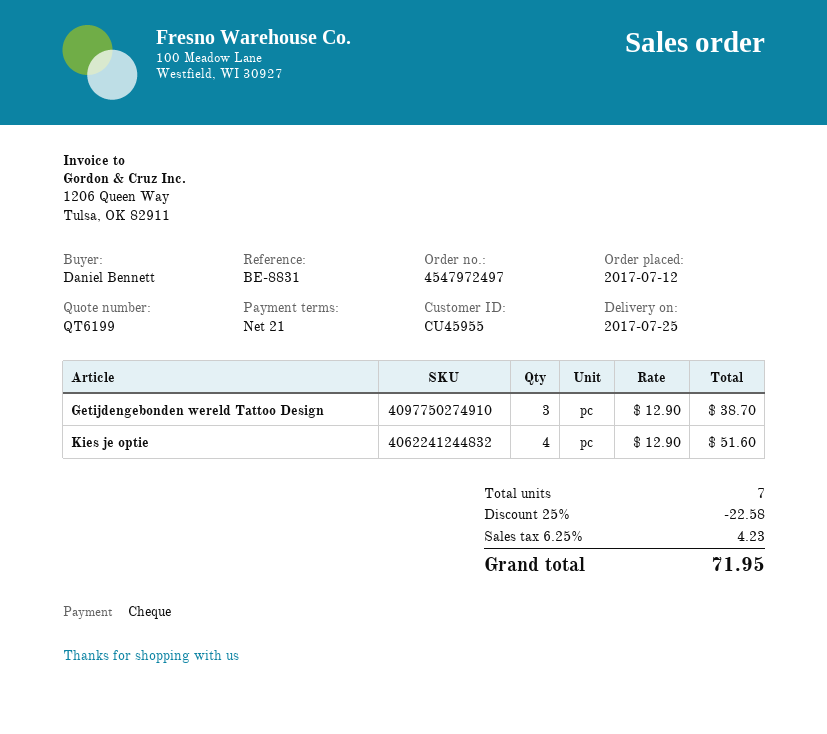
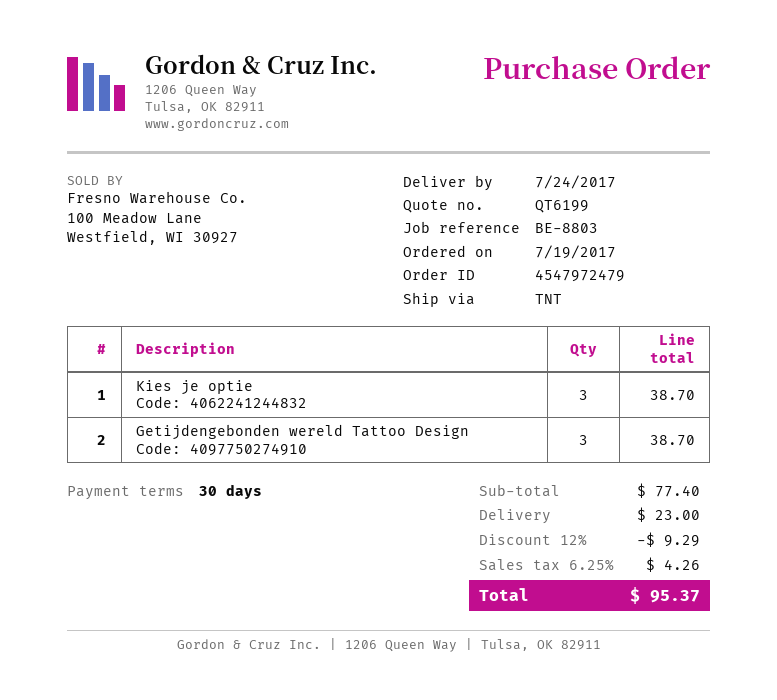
order number: 4547972497 -> 4547972479
order date: 2017-07-12 -> 2017-07-19
delivery date: 2017-07-25 -> 2017-07-24
payment terms: 21 days -> 30 days
reference: BE-8831 -> BE-8803
Kies je optie: 4 for 51.60 -> 3 for 38.70
discount: 25% = 22.58 -> 12% = 9.29
shipping: none -> 23.00
tax: 6.25% = 4.23 -> 6.25% = 4.26
total: 71.95 -> 95.37

